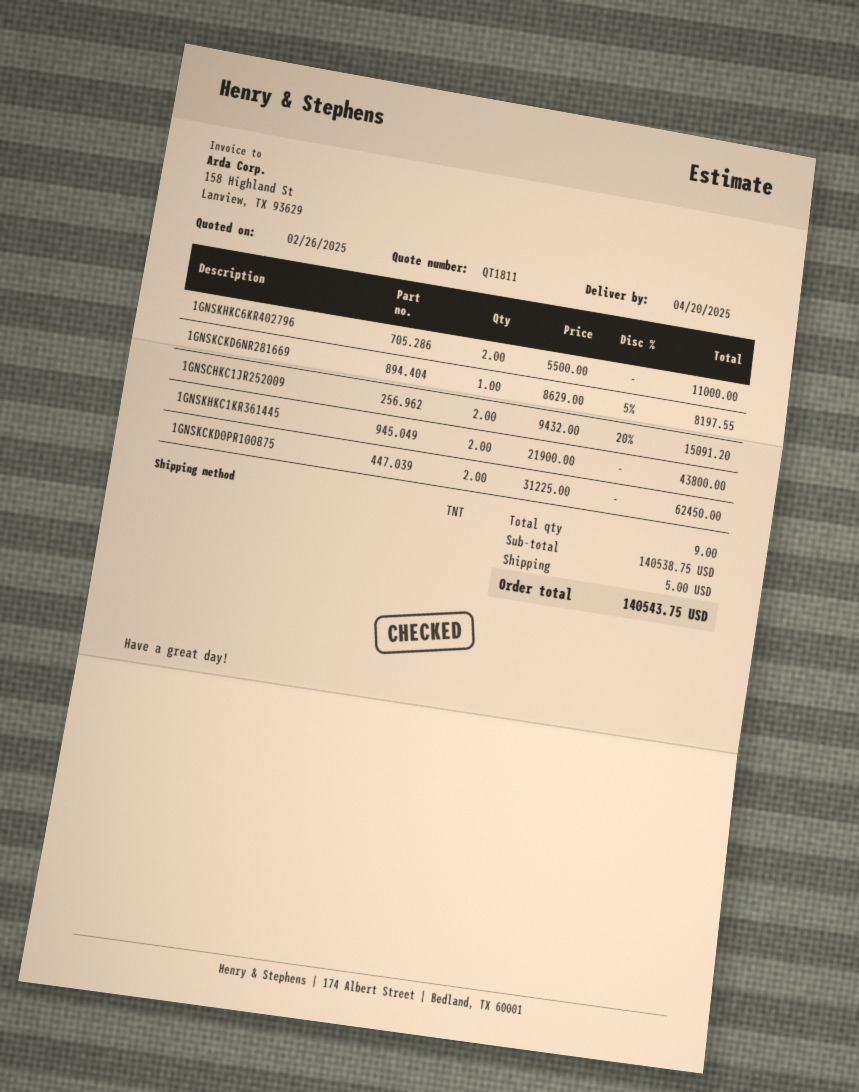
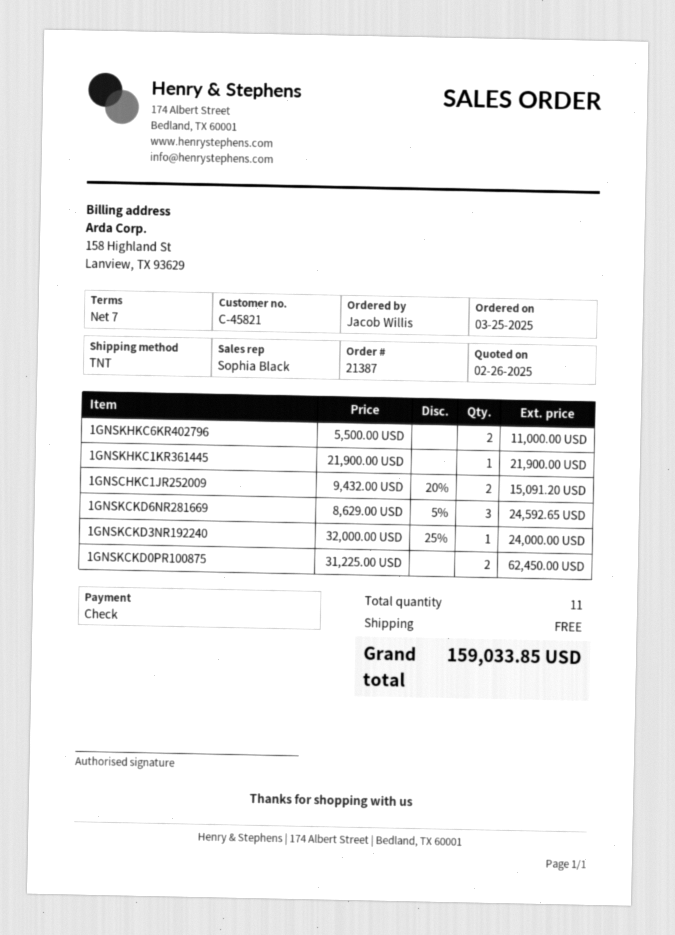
1GNSKCKD6NR281669: 1 x 8629.00 - 5% = 8197.55 -> 3 x 8629.00 - 5% = 24592.65
1GNSKHKC1KR361445: 2 x 21900.00 = 43800.00 -> 1 x 21900.00 = 21900.00
1GNSKCKD3NR192240: none -> 1 x 32000.00 - 25% = 24000.00
total quantity: 9 -> 11
shipping: 5.00 -> 0.00
total: 140543.75 -> 159033.85

